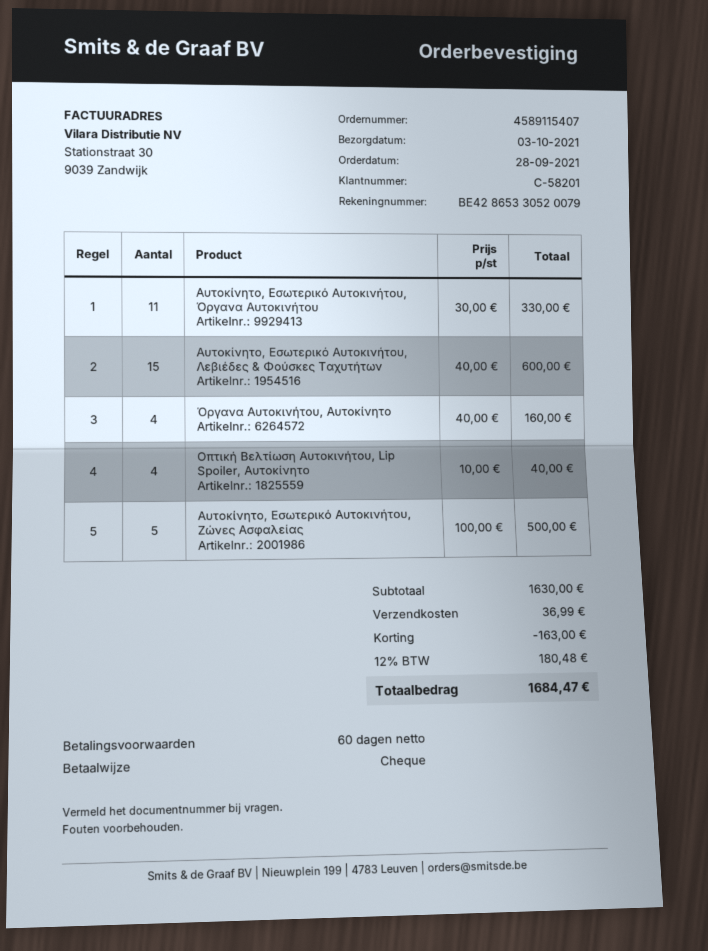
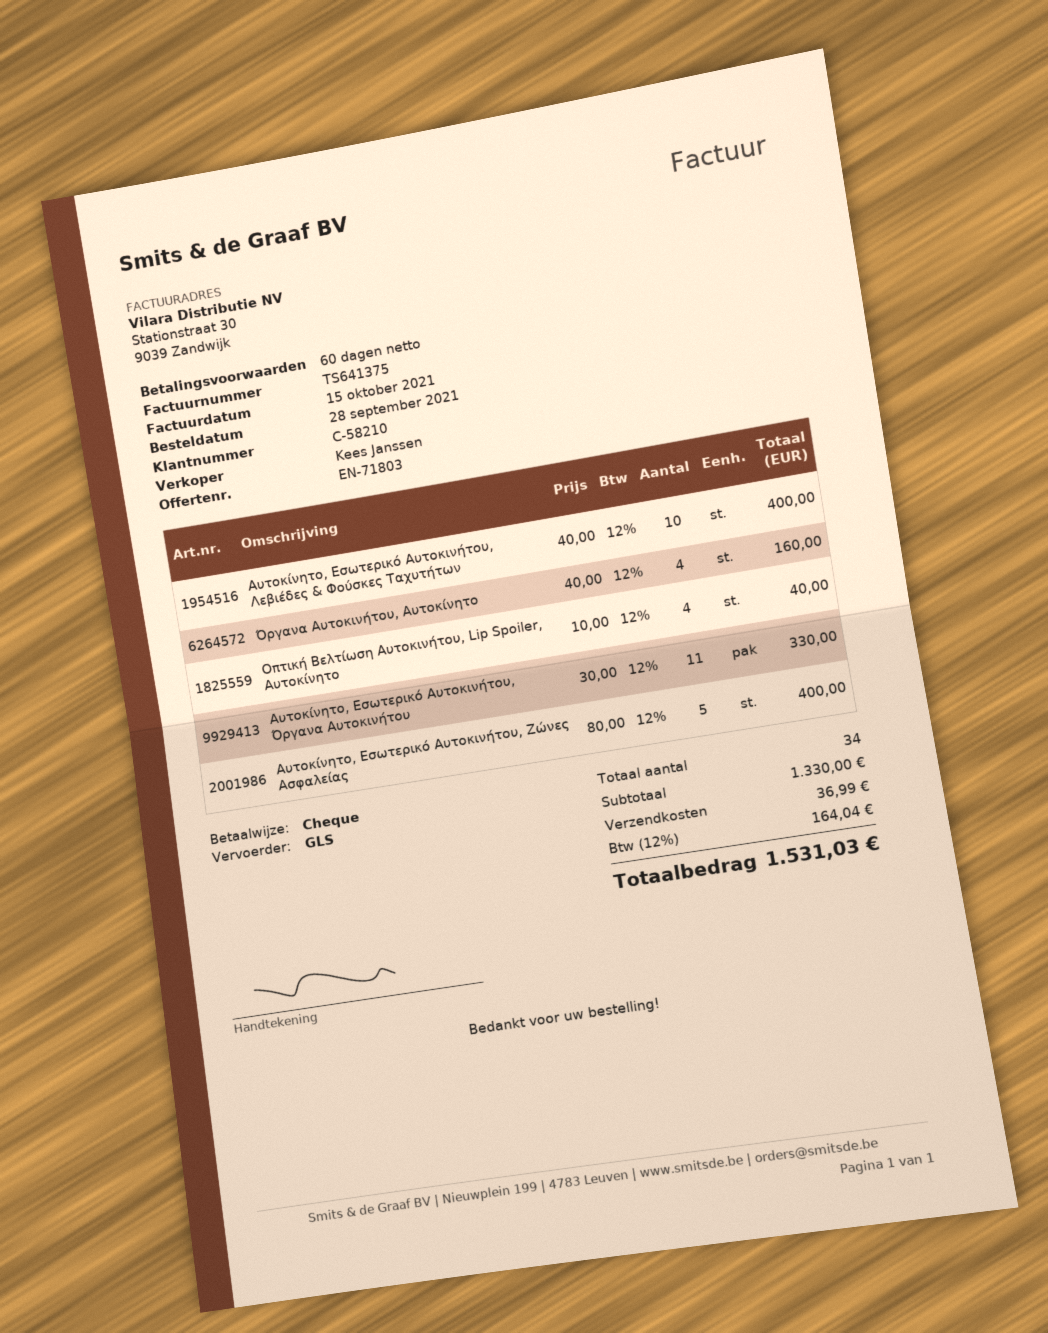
customer number: C-58201 -> C-58210
Αυτοκίνητο, Εσωτερικό Αυτοκινήτου, Λεβιέδες & Φούσκες Ταχυτήτων: 15 x 40.00 = 600.00 -> 10 x 40.00 = 400.00
Αυτοκίνητο, Εσωτερικό Αυτοκινήτου, Ζώνες Ασφαλείας: 5 x 100.00 = 500.00 -> 5 x 80.00 = 400.00
subtotal: 1630.00 -> 1330.00
discount: 163.00 -> none
tax: 12% = 180.48 -> 12% = 164.04
total: 1684.47 -> 1531.03

